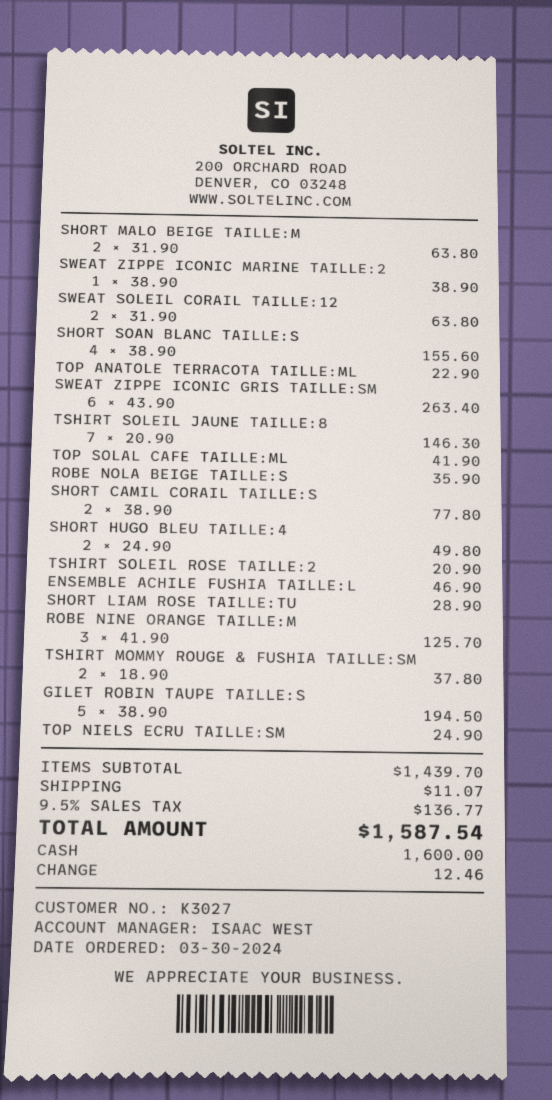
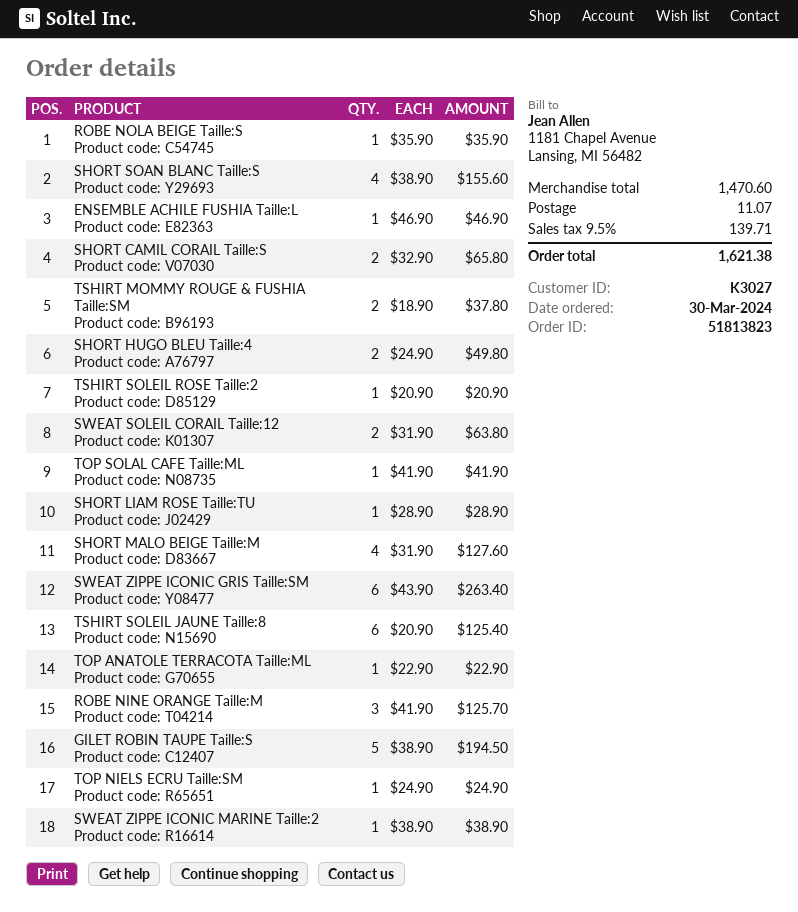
SHORT MALO BEIGE TAILLE:M: 2 x 31.90 = 63.80 -> 4 x 31.90 = 127.60
TSHIRT SOLEIL JAUNE TAILLE:8: 7 x 20.90 = 146.30 -> 6 x 20.90 = 125.40
SHORT CAMIL CORAIL TAILLE:S: 2 x 38.90 = 77.80 -> 2 x 32.90 = 65.80
subtotal: 1439.70 -> 1470.60
tax: 9.5% = 136.77 -> 9.5% = 139.71
total: 1587.54 -> 1621.38

